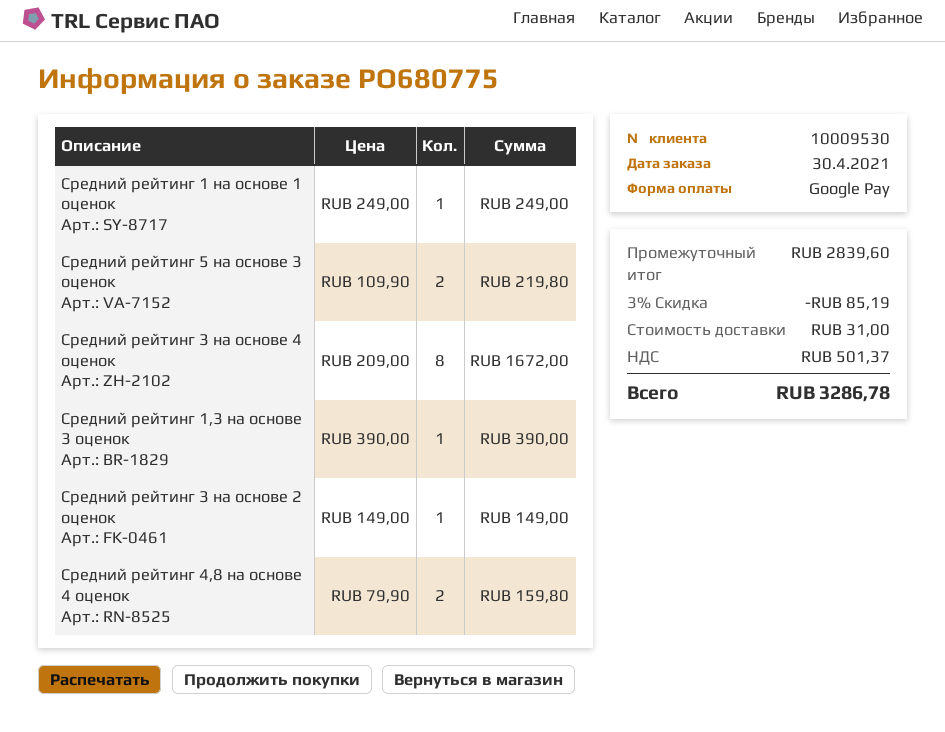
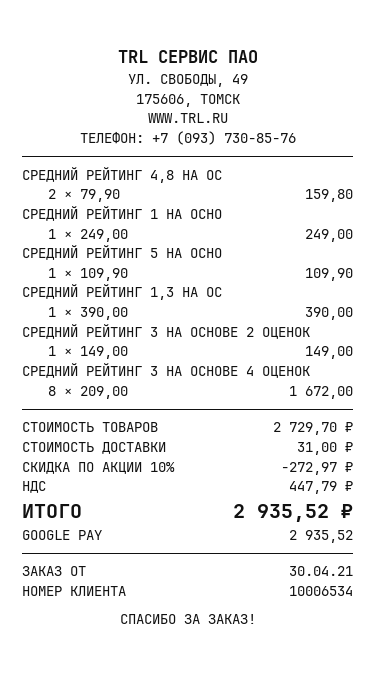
customer number: 10009530 -> 10006534
Средний рейтинг 5 на основе 3 оценок: 2 x 109.90 = 219.80 -> 1 x 109.90 = 109.90
subtotal: 2839.60 -> 2729.70
discount: 3% = 85.19 -> 10% = 272.97
tax: 501.37 -> 447.79
total: 3286.78 -> 2935.52

